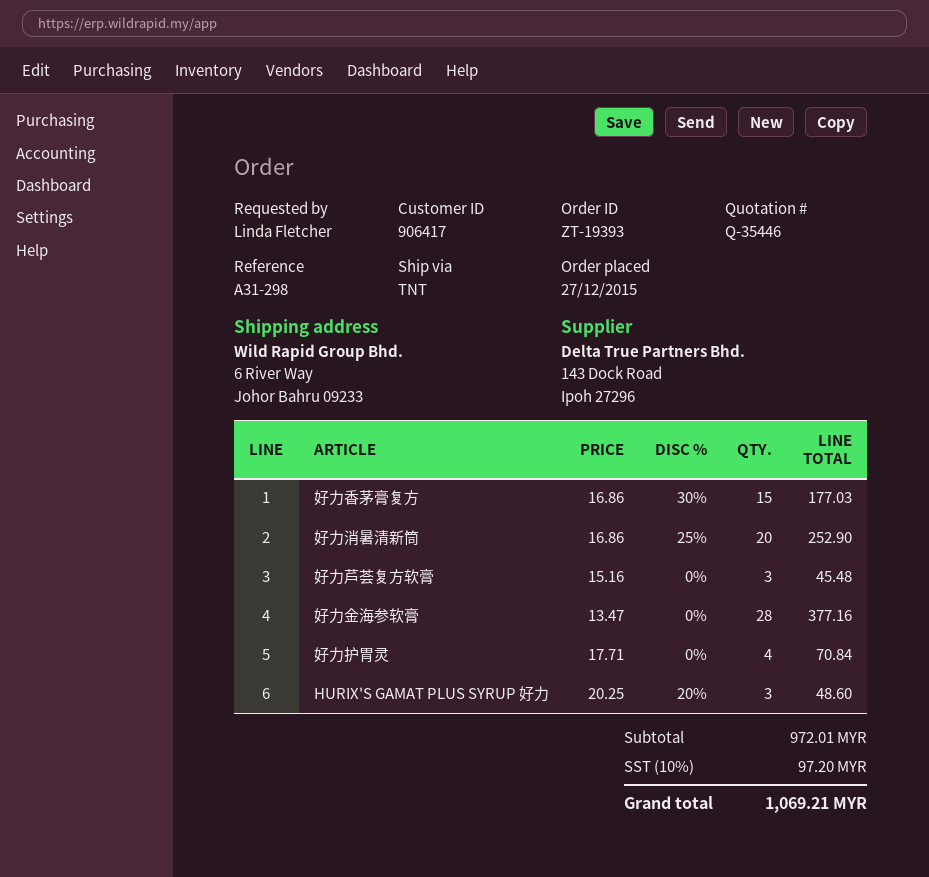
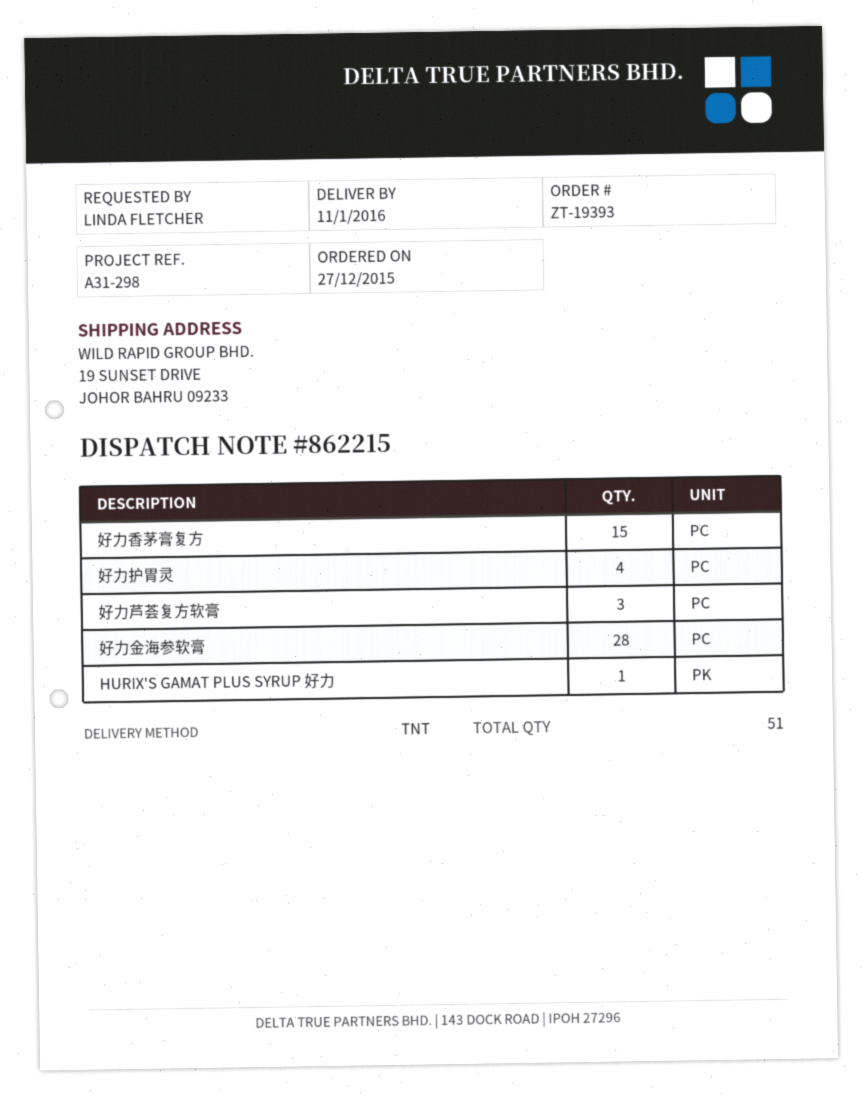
ship to: 6 River Way, Johor Bahru 09233 -> 19 SUNSET DRIVE, JOHOR BAHRU 09233
好力消暑清新筒: 20 -> none
HURIX'S GAMAT PLUS SYRUP 好力: 3 -> 1

